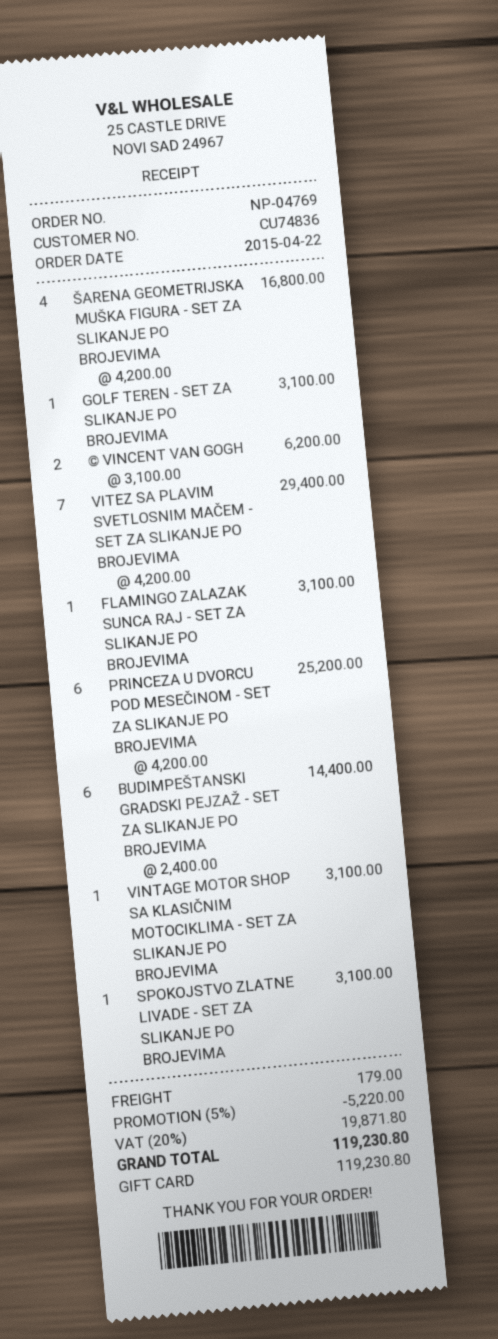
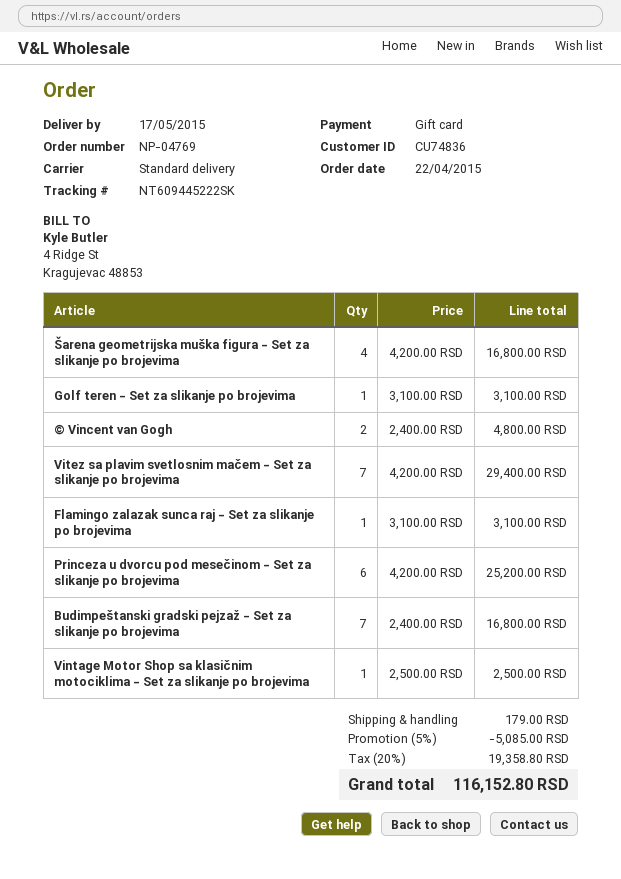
© VINCENT VAN GOGH: 2 x 3100.00 = 6200.00 -> 2 x 2400.00 = 4800.00
BUDIMPEŠTANSKI GRADSKI PEJZAŽ - SET ZA SLIKANJE PO BROJEVIMA: 6 x 2400.00 = 14400.00 -> 7 x 2400.00 = 16800.00
VINTAGE MOTOR SHOP SA KLASIČNIM MOTOCIKLIMA - SET ZA SLIKANJE PO BROJEVIMA: 1 x 3100.00 = 3100.00 -> 1 x 2500.00 = 2500.00
SPOKOJSTVO ZLATNE LIVADE - SET ZA SLIKANJE PO BROJEVIMA: 1 x 3100.00 = 3100.00 -> none
discount: 5% = 5220.00 -> 5% = 5085.00
tax: 20% = 19871.80 -> 20% = 19358.80
total: 119230.80 -> 116152.80

